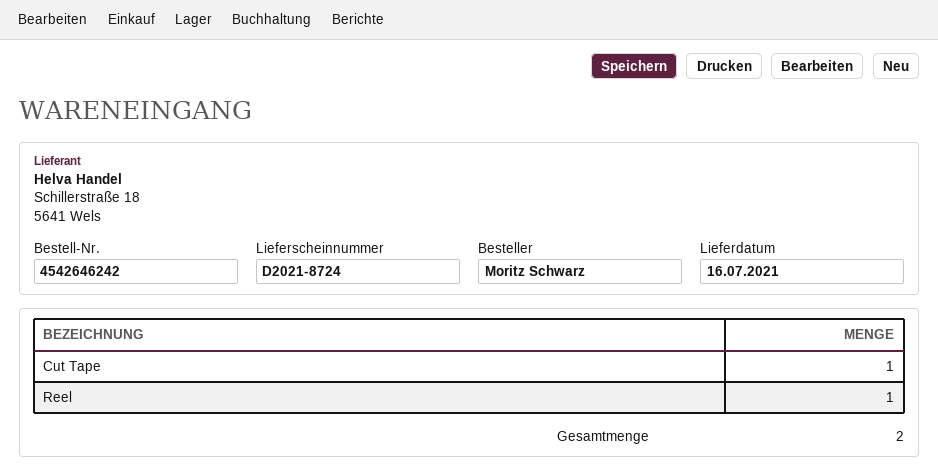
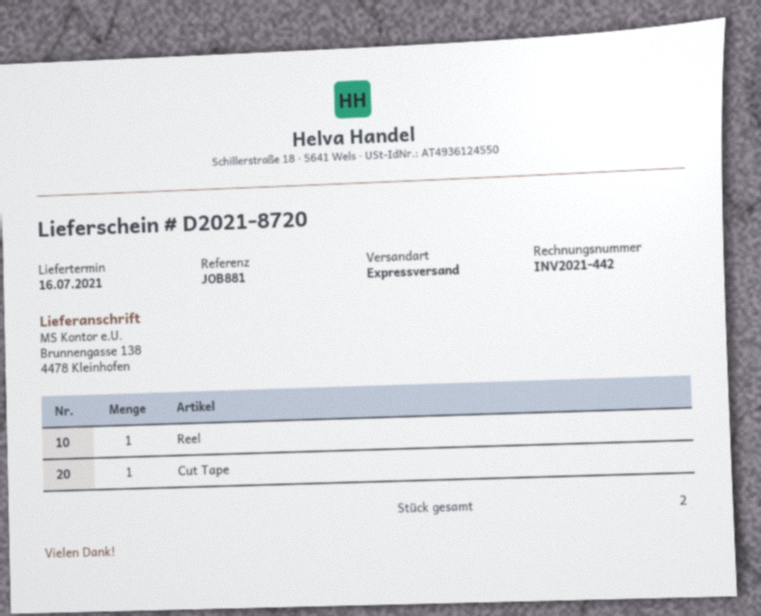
delivery note number: D2021-8724 -> D2021-8720

